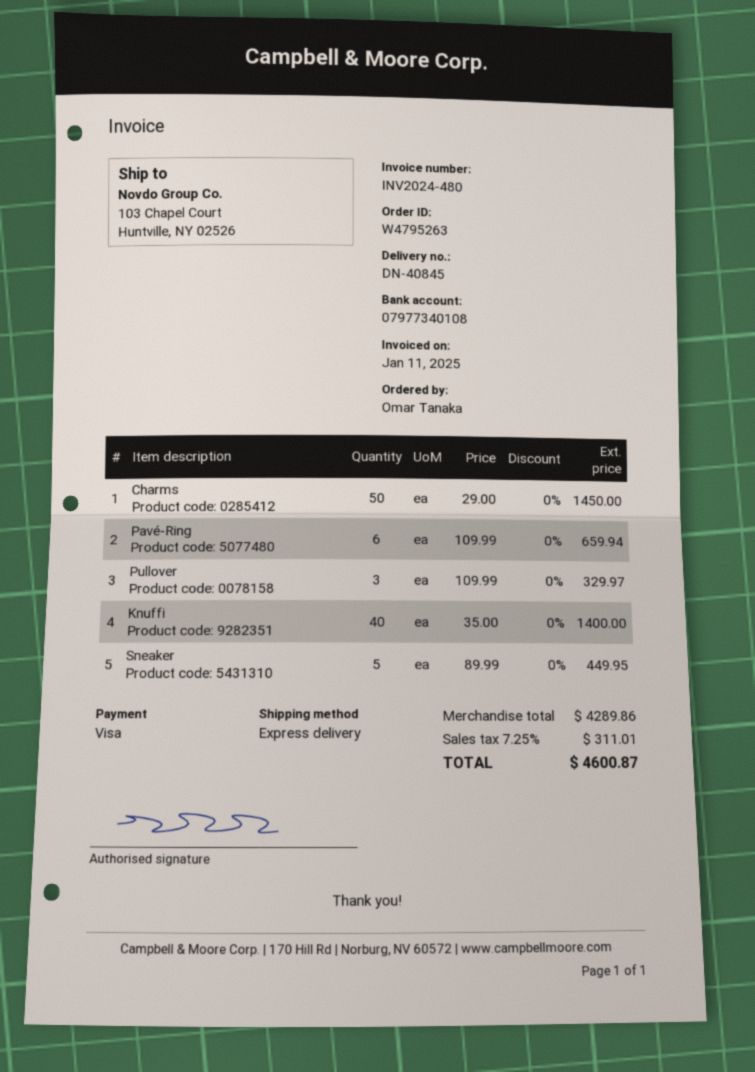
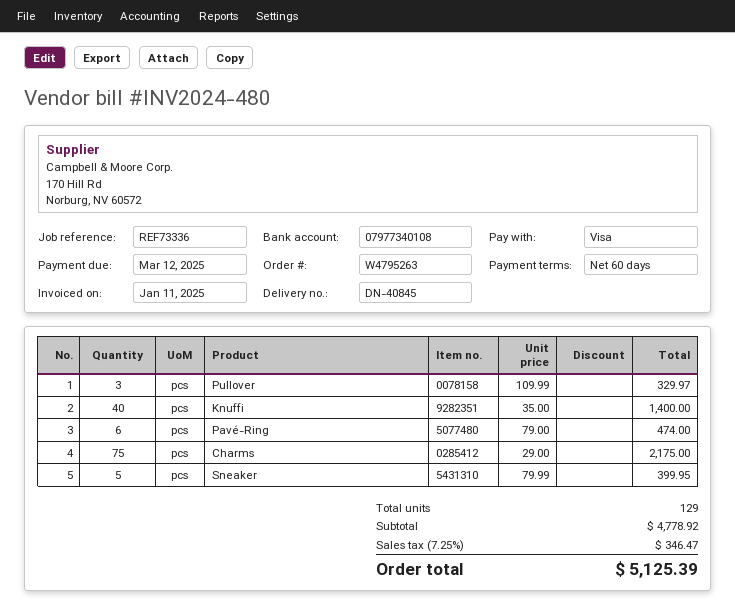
Charms: 50 x 29.00 = 1450.00 -> 75 x 29.00 = 2175.00
Pavé-Ring: 6 x 109.99 = 659.94 -> 6 x 79.00 = 474.00
Sneaker: 5 x 89.99 = 449.95 -> 5 x 79.99 = 399.95
subtotal: 4289.86 -> 4778.92
tax: 7.25% = 311.01 -> 7.25% = 346.47
total: 4600.87 -> 5125.39

